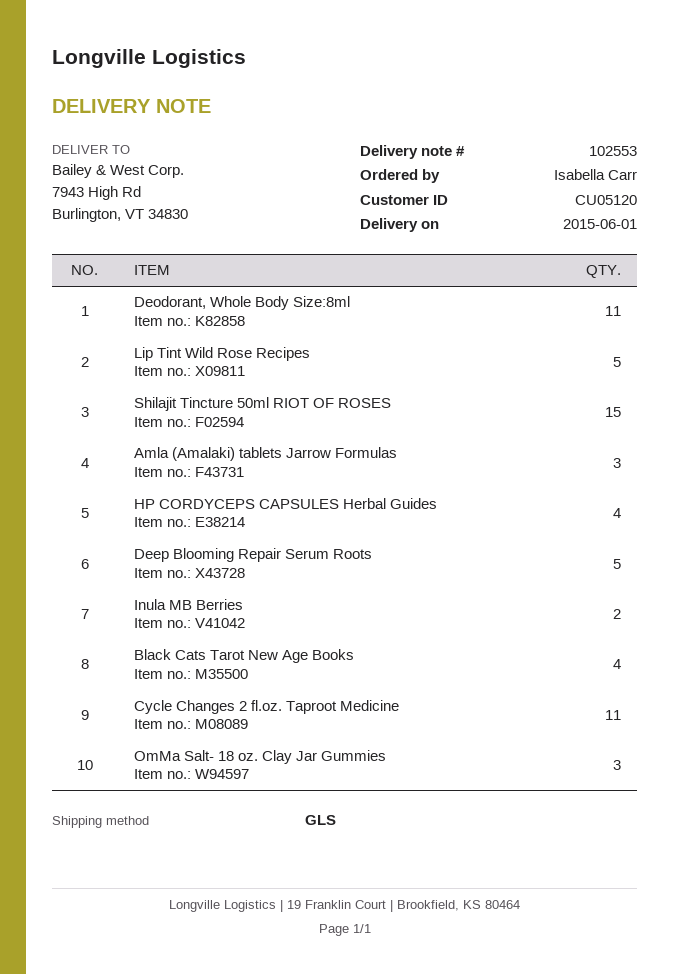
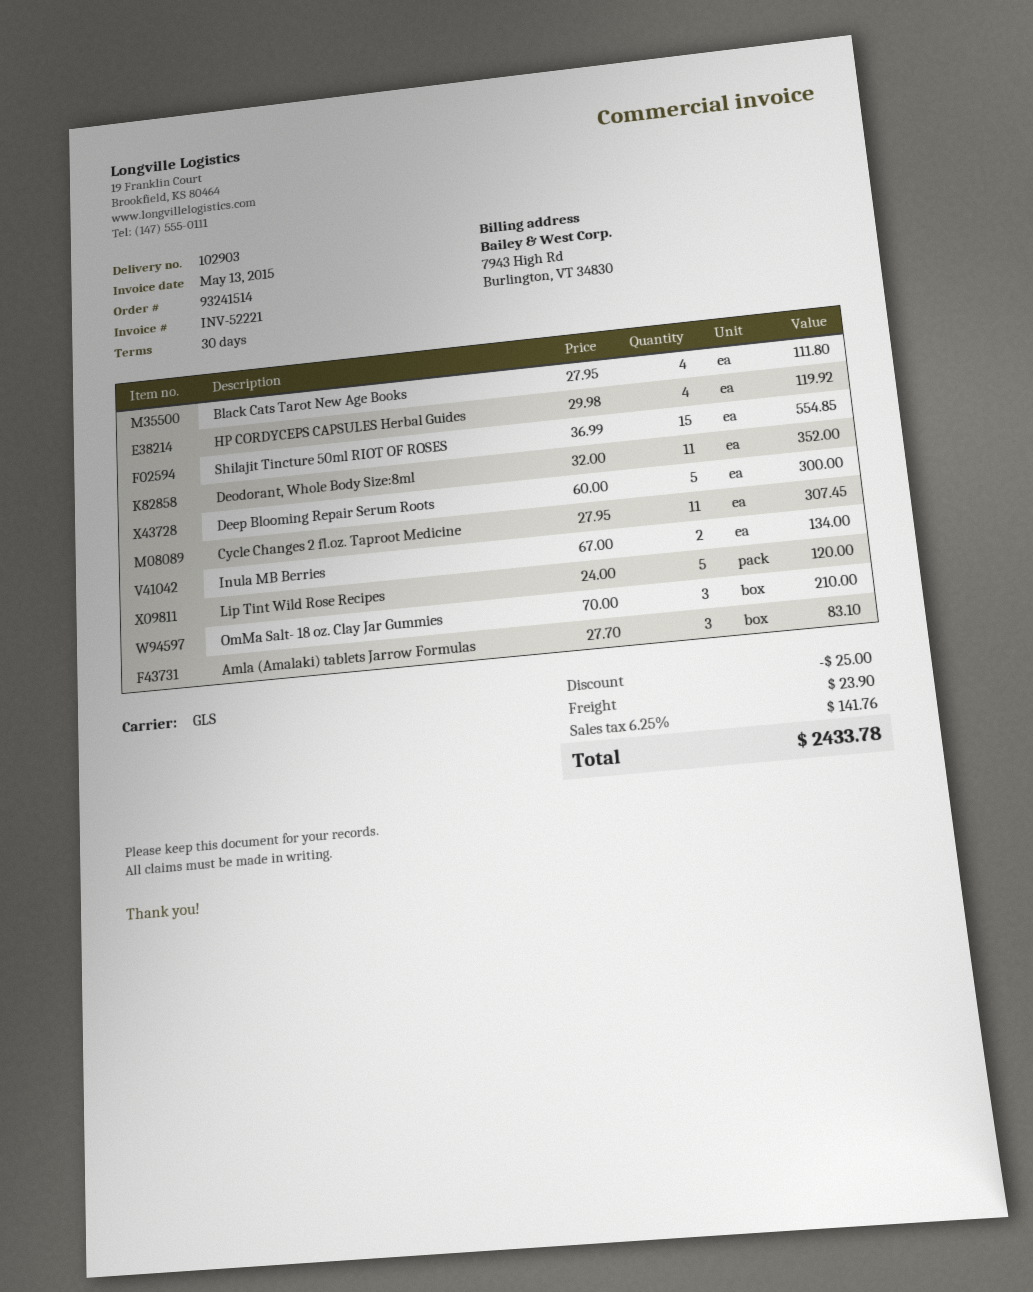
delivery note number: 102553 -> 102903

